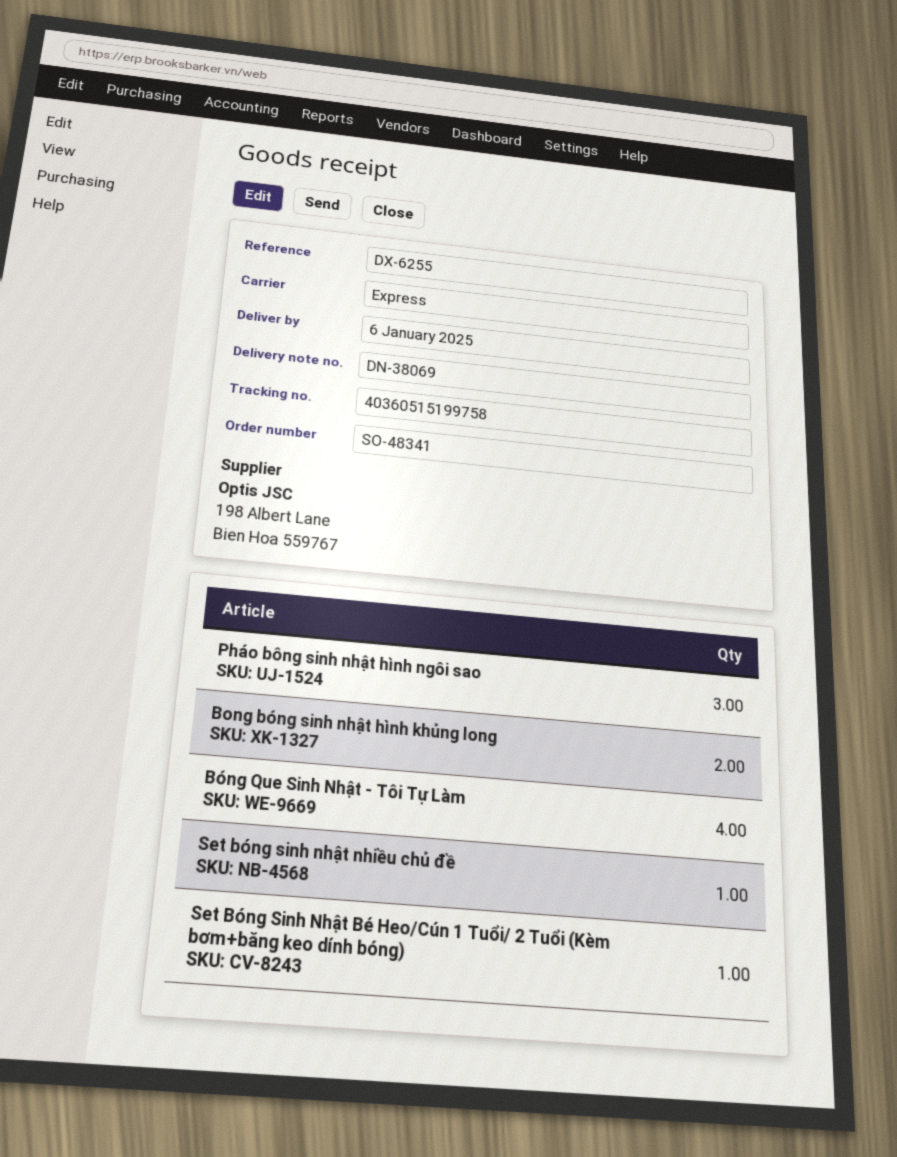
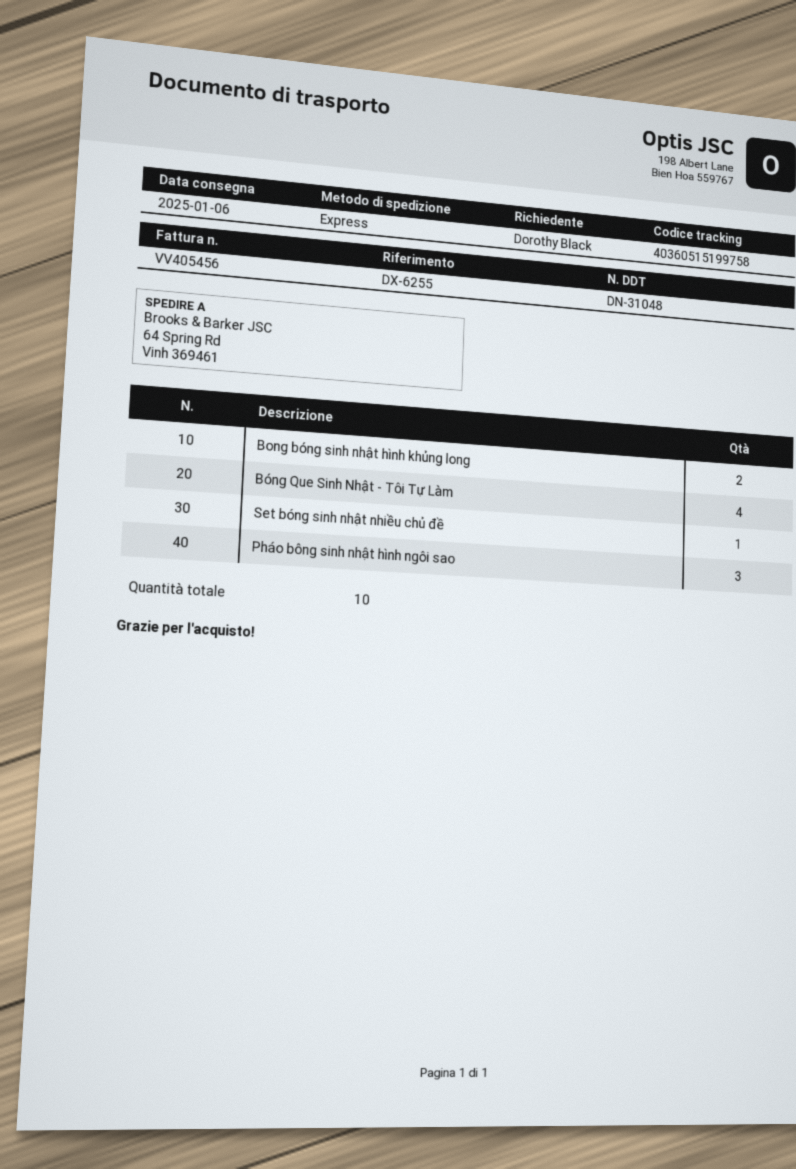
delivery note number: DN-38069 -> DN-31048
Set Bóng Sinh Nhật Bé Heo/Cún 1 Tuổi/ 2 Tuổi (Kèm bơm+băng keo dính bóng): 1 -> none

